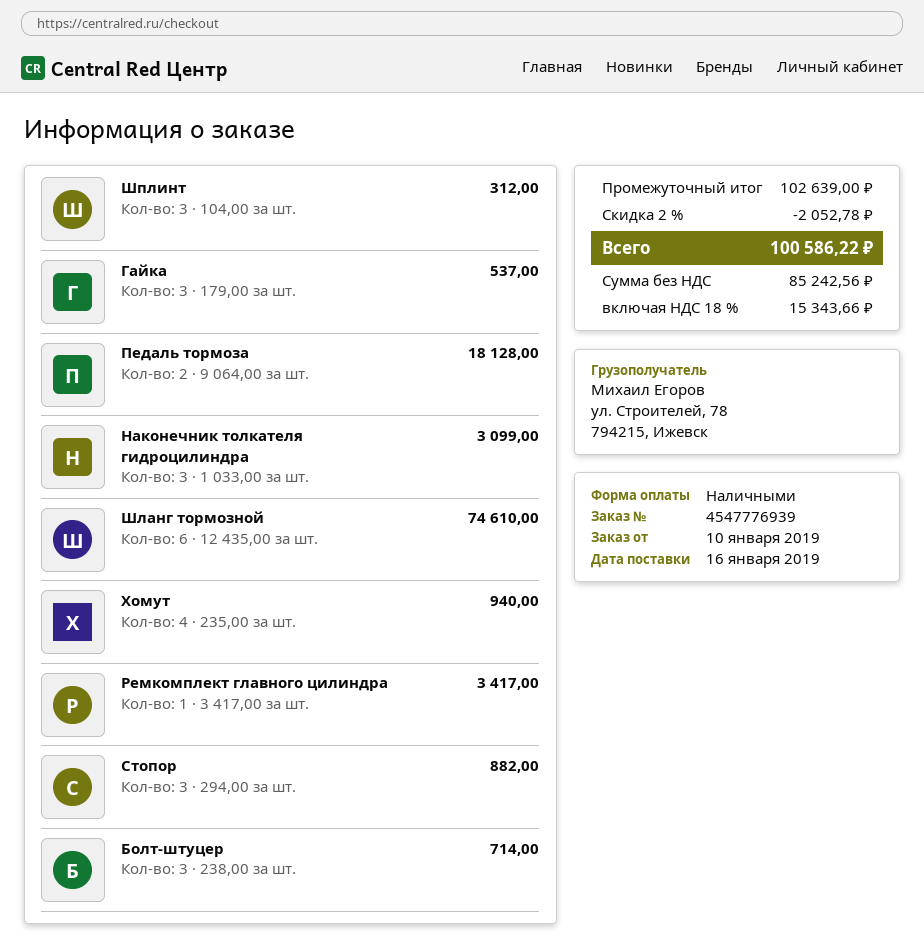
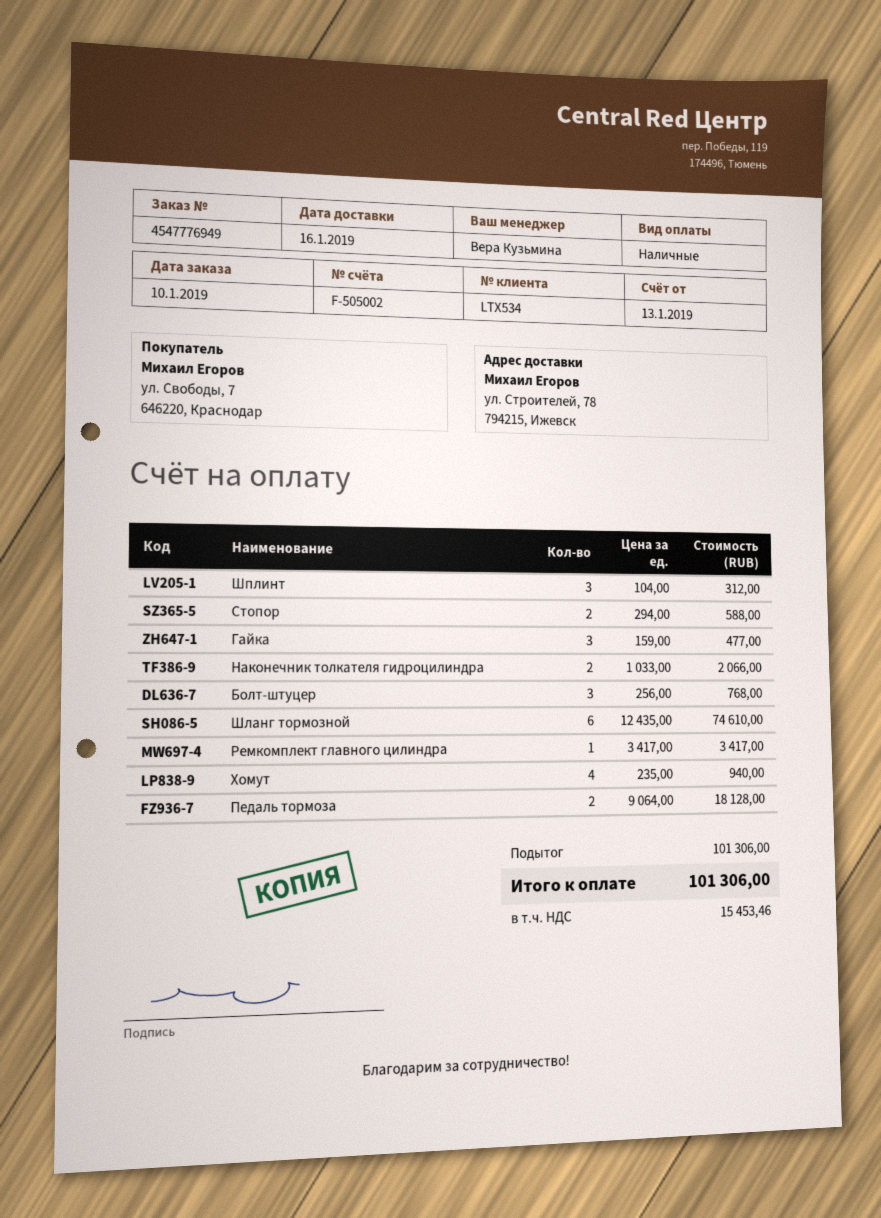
order number: 4547776939 -> 4547776949
Гайка: 3 x 179.00 = 537.00 -> 3 x 159.00 = 477.00
Наконечник толкателя гидроцилиндра: 3 x 1033.00 = 3099.00 -> 2 x 1033.00 = 2066.00
Стопор: 3 x 294.00 = 882.00 -> 2 x 294.00 = 588.00
Болт-штуцер: 3 x 238.00 = 714.00 -> 3 x 256.00 = 768.00
subtotal: 102639.00 -> 101306.00
discount: 2% = 2052.78 -> none
tax: 15343.66 -> 15453.46
total: 100586.22 -> 101306.00

